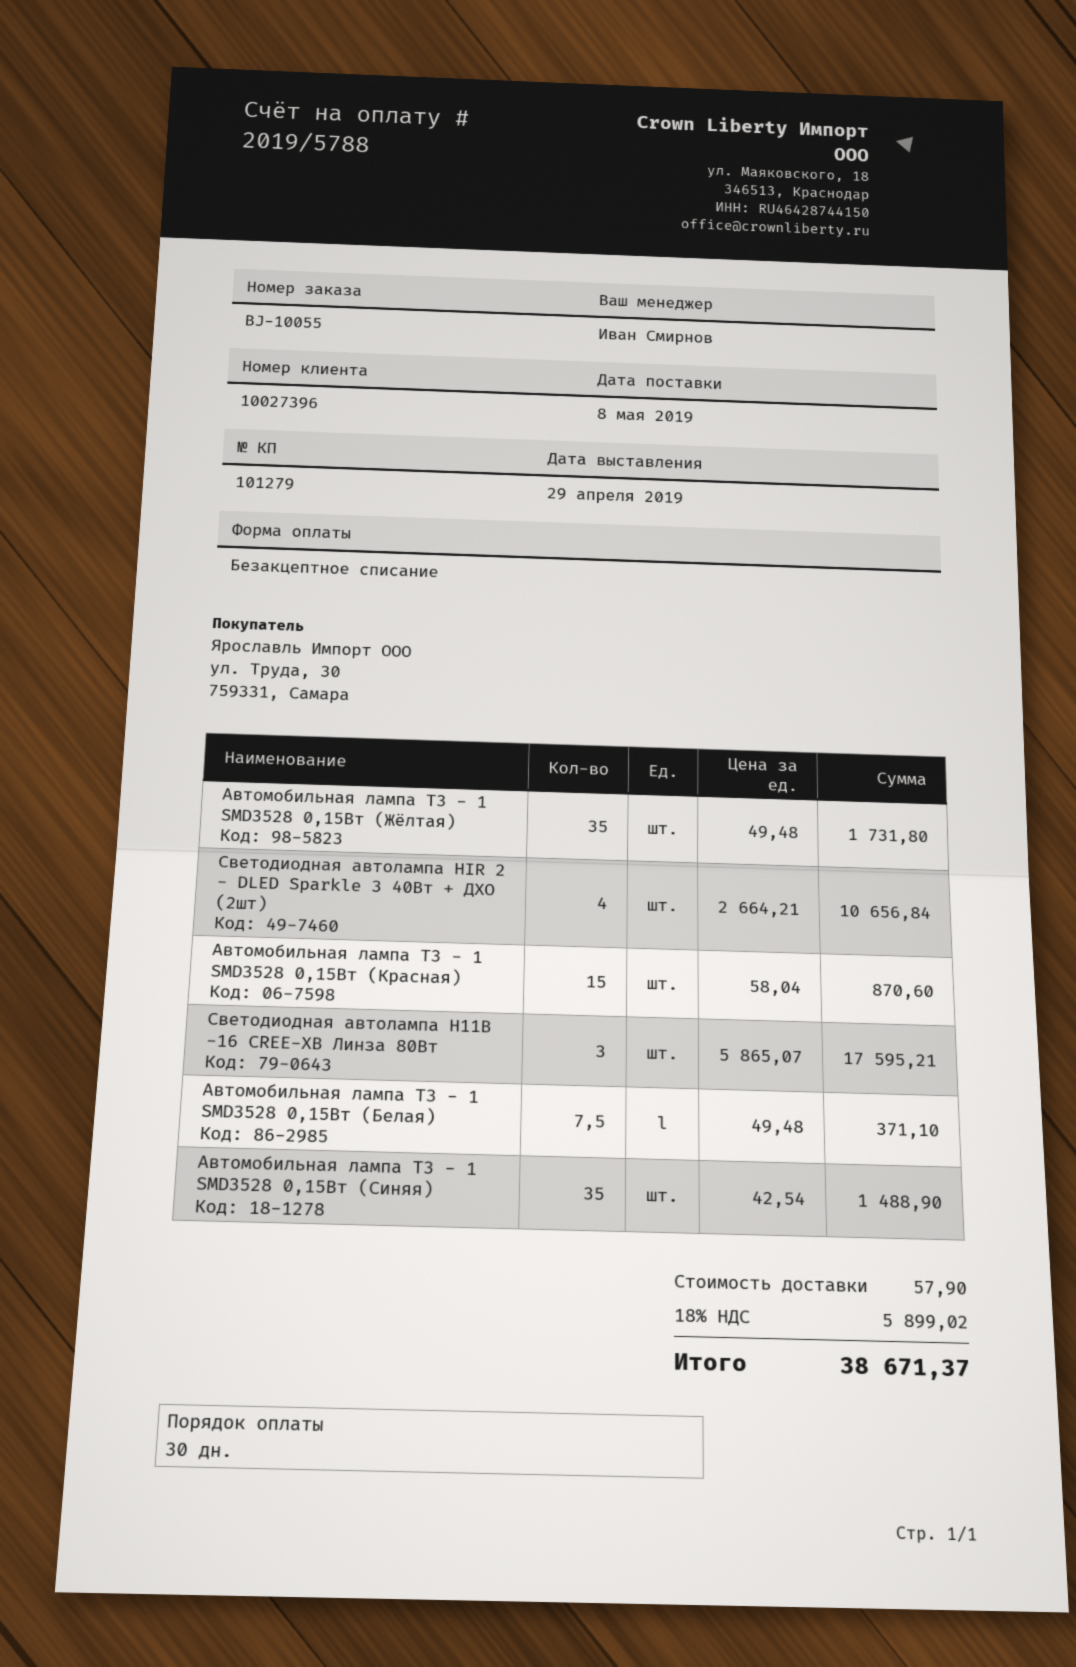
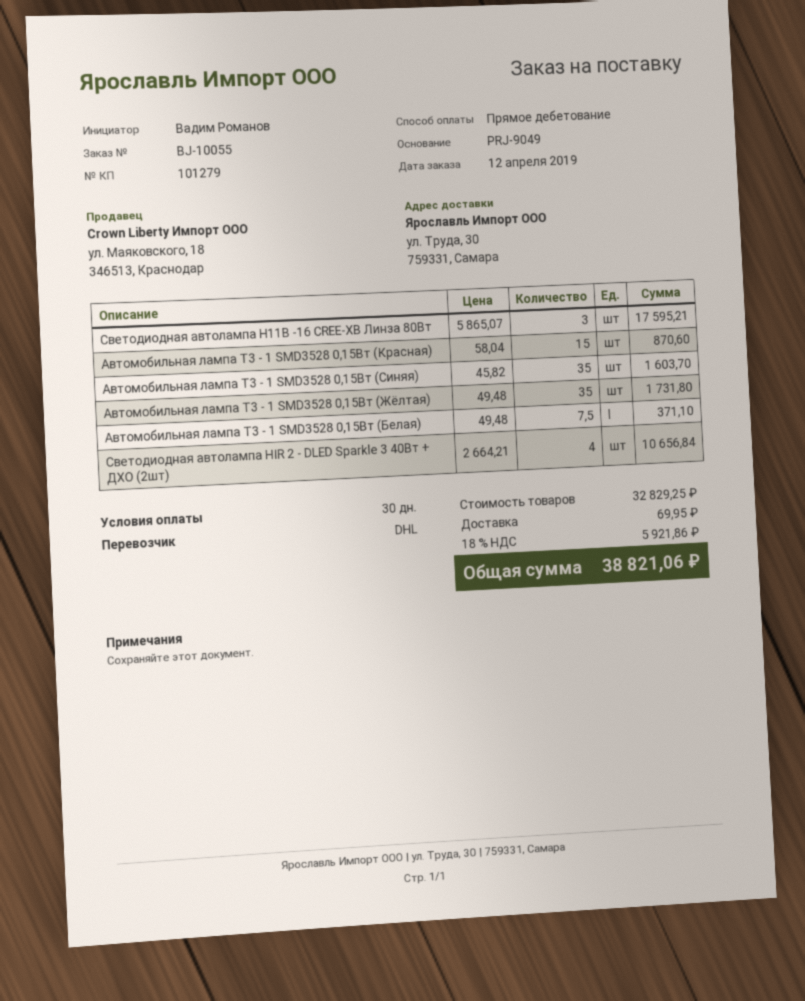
Автомобильная лампа T3 - 1 SMD3528 0,15Вт (Синяя): 35 x 42.54 = 1488.90 -> 35 x 45.82 = 1603.70
shipping: 57.90 -> 69.95
tax: 18% = 5899.02 -> 18% = 5921.86
total: 38671.37 -> 38821.06

